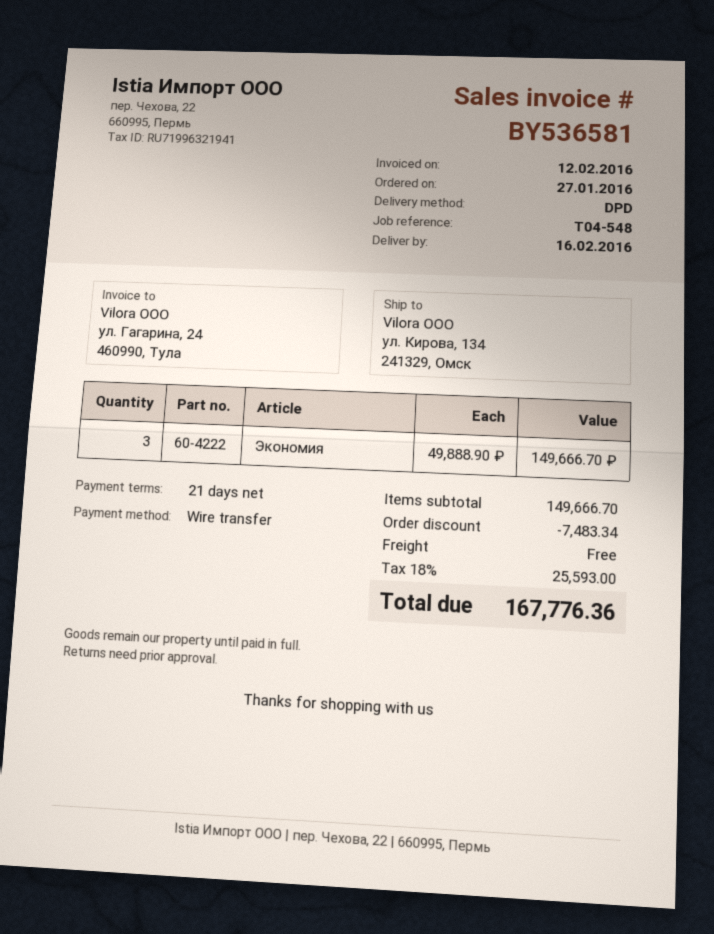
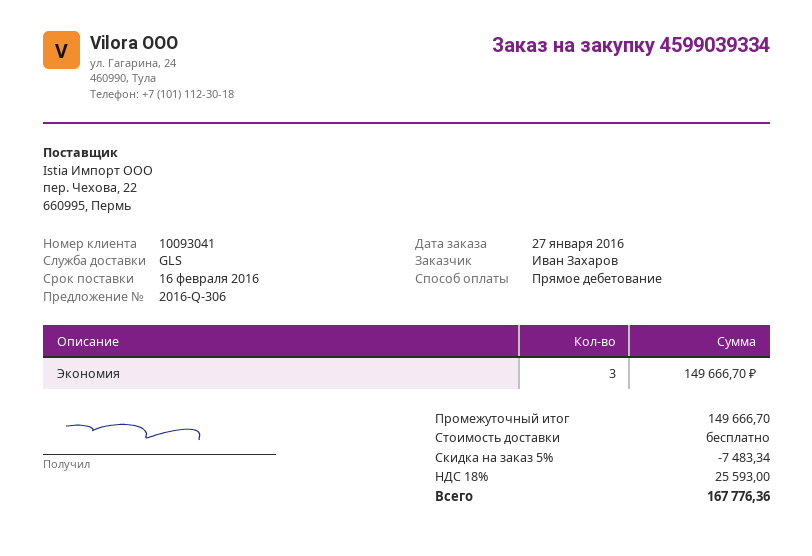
payment method: bank transfer -> direct debit
shipping method: DPD -> GLS

